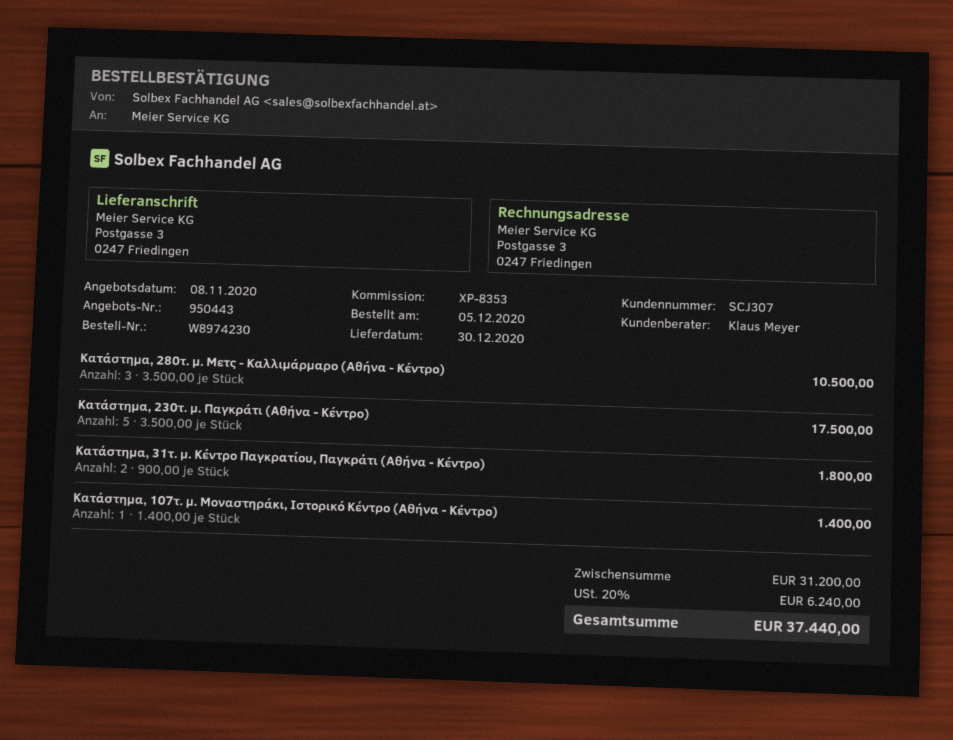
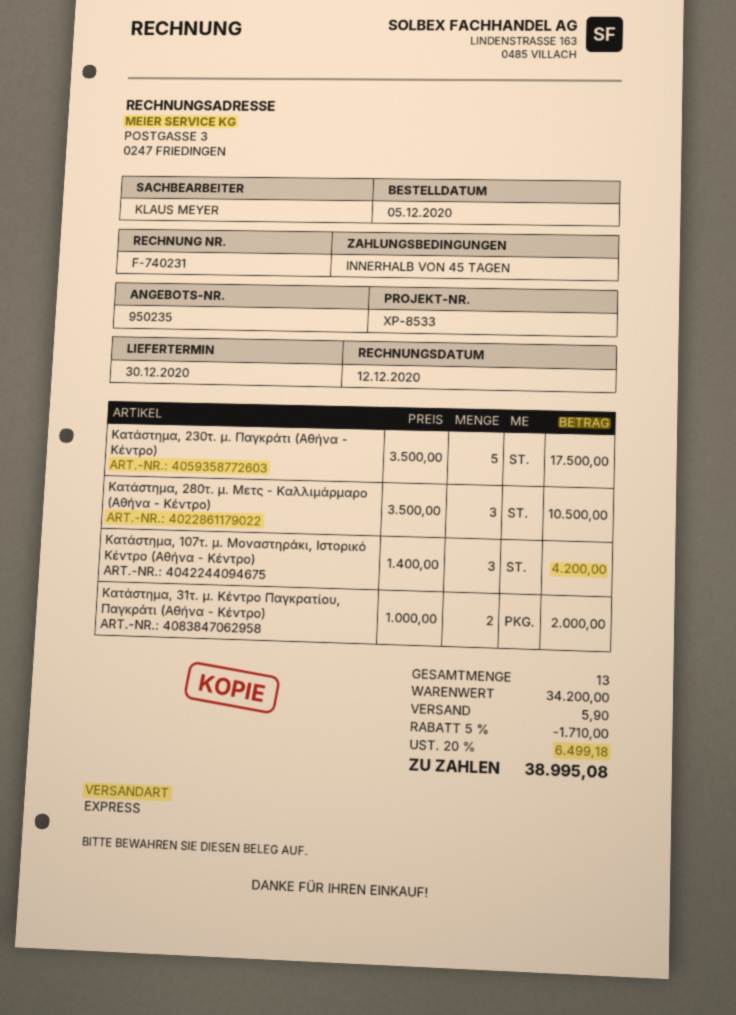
quote number: 950443 -> 950235
reference: XP-8353 -> XP-8533
Κατάστημα, 31τ. μ. Κέντρο Παγκρατίου, Παγκράτι (Αθήνα - Κέντρο): 2 x 900.00 = 1800.00 -> 2 x 1000.00 = 2000.00
Κατάστημα, 107τ. μ. Μοναστηράκι, Ιστορικό Κέντρο (Αθήνα - Κέντρο): 1 x 1400.00 = 1400.00 -> 3 x 1400.00 = 4200.00
subtotal: 31200.00 -> 34200.00
discount: none -> 5% = 1710.00
shipping: none -> 5.90
tax: 20% = 6240.00 -> 20% = 6499.18
total: 37440.00 -> 38995.08

